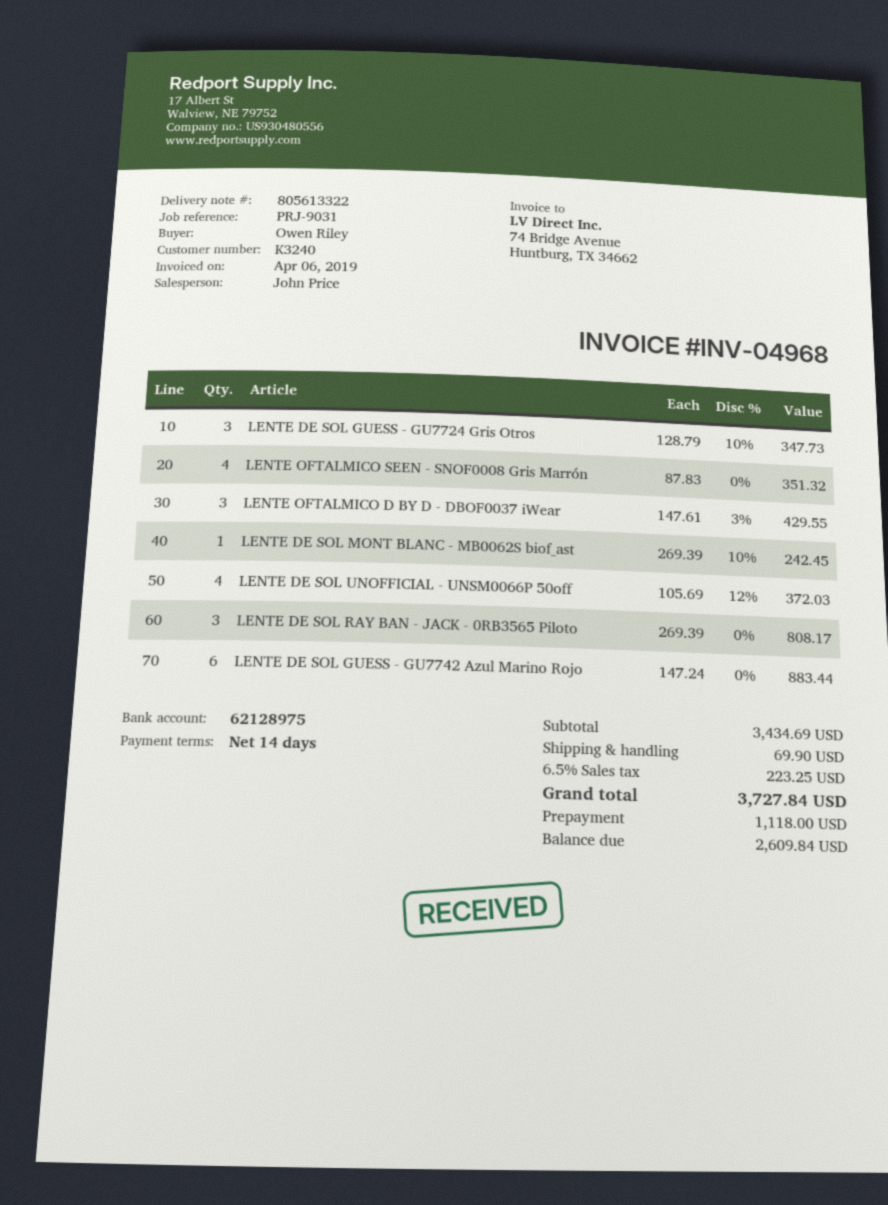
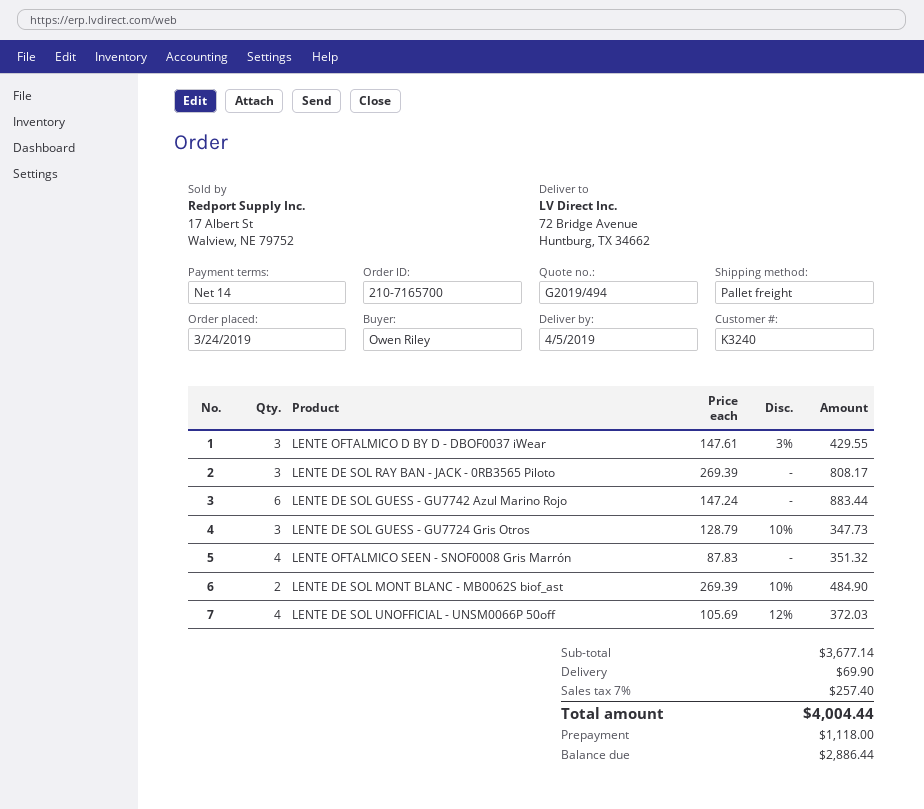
LENTE DE SOL MONT BLANC - MB0062S biof_ast: 1 x 269.39 - 10% = 242.45 -> 2 x 269.39 - 10% = 484.90
subtotal: 3434.69 -> 3677.14
tax: 6.5% = 223.25 -> 7% = 257.40
total: 3727.84 -> 4004.44
balance: 2609.84 -> 2886.44

